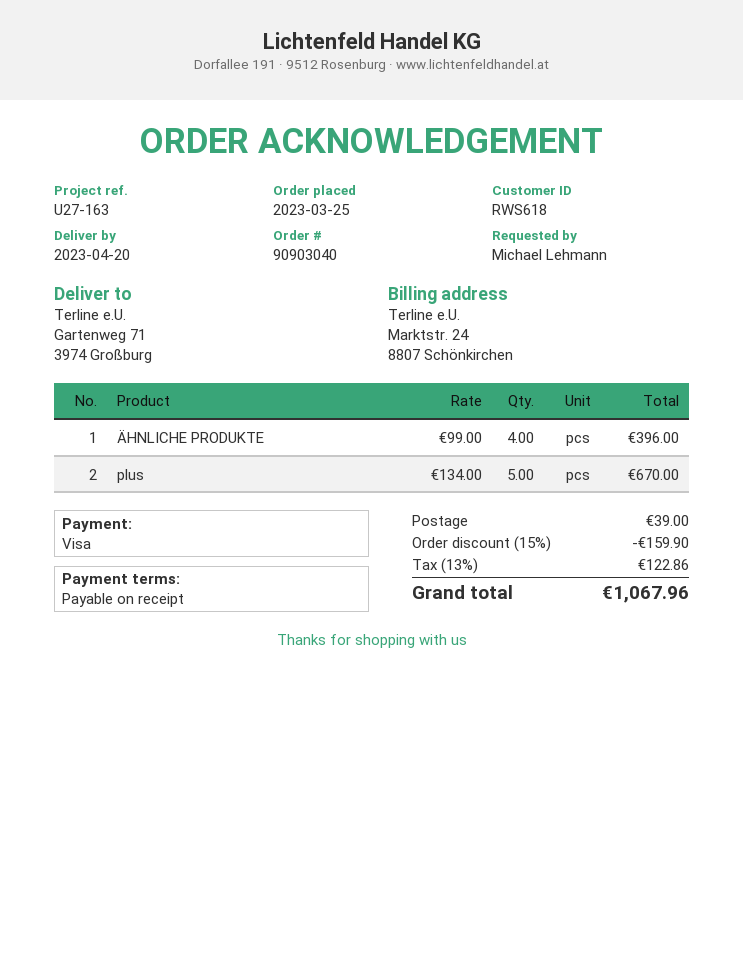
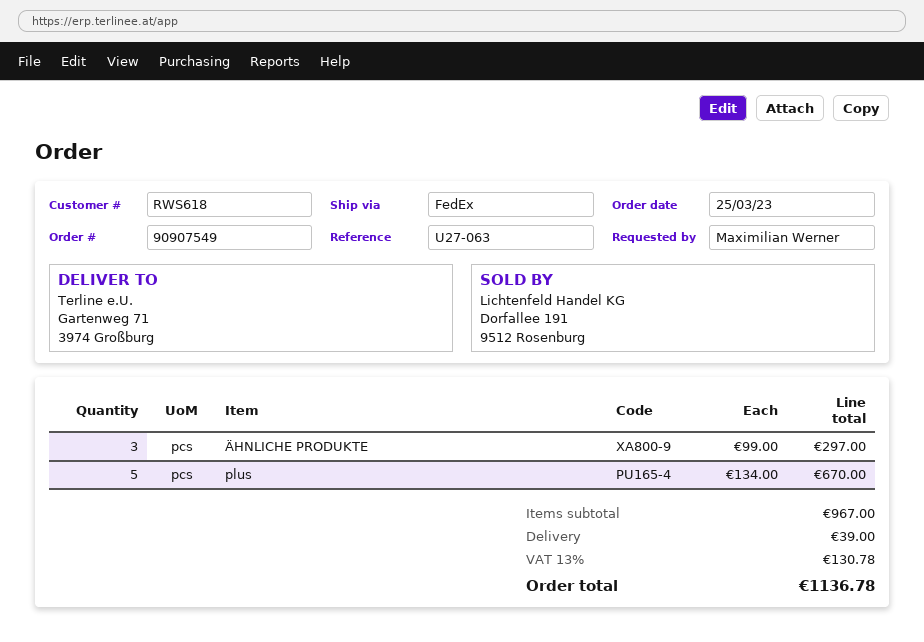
order number: 90903040 -> 90907549
reference: U27-163 -> U27-063
ordered by: Michael Lehmann -> Maximilian Werner
ÄHNLICHE PRODUKTE: 4 x 99.00 = 396.00 -> 3 x 99.00 = 297.00
discount: 15% = 159.90 -> none
tax: 13% = 122.86 -> 13% = 130.78
total: 1067.96 -> 1136.78

